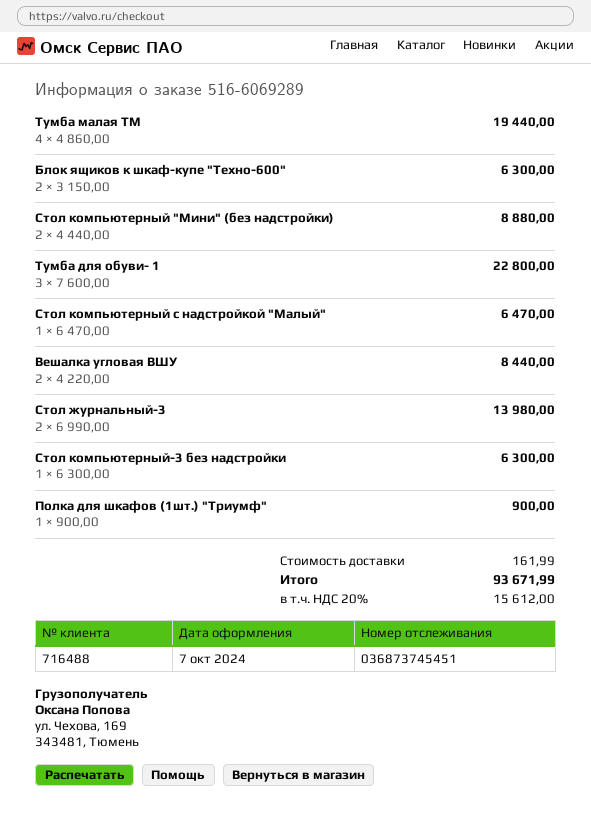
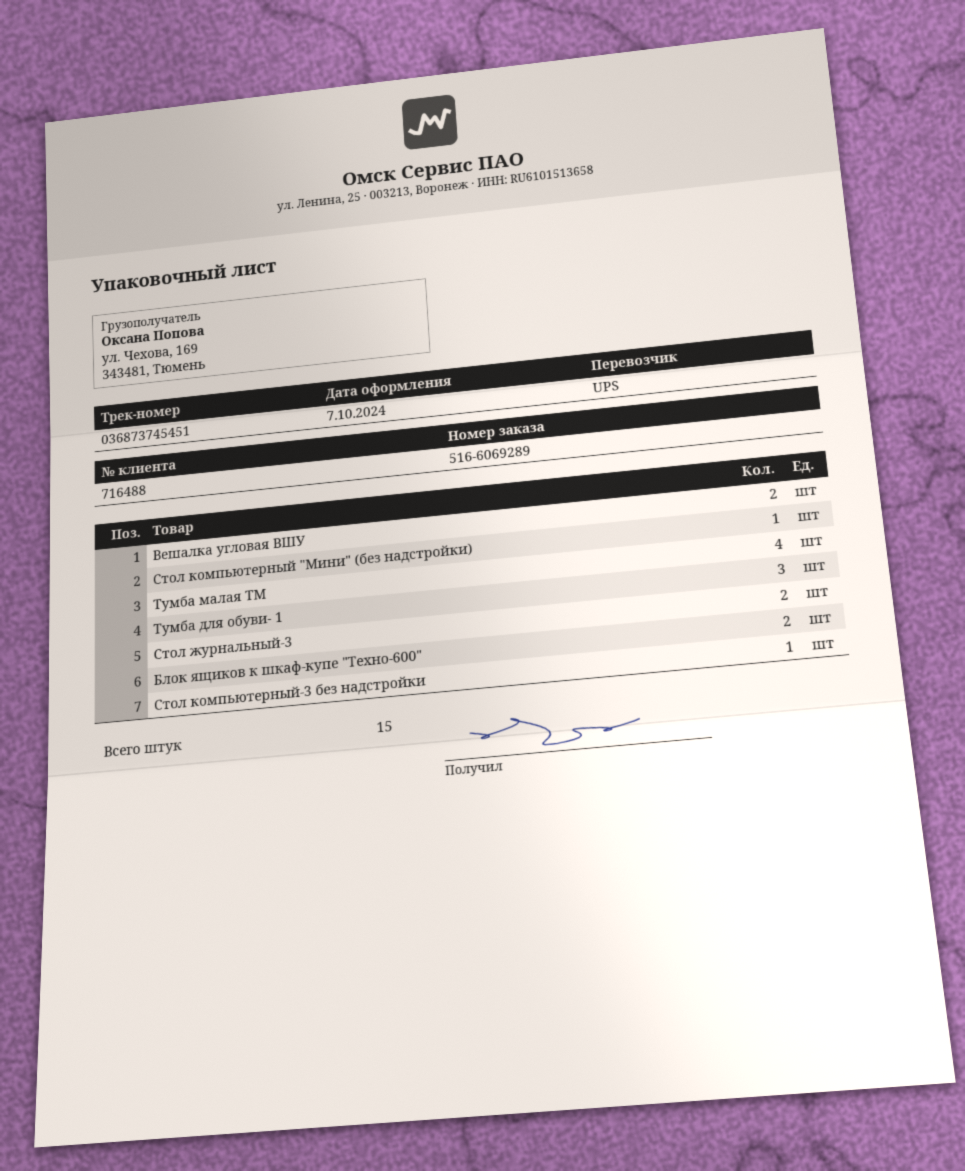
Стол компьютерный "Мини" (без надстройки): 2 -> 1
Стол компьютерный с надстройкой "Малый": 1 -> none
Полка для шкафов (1шт.) "Триумф": 1 -> none

